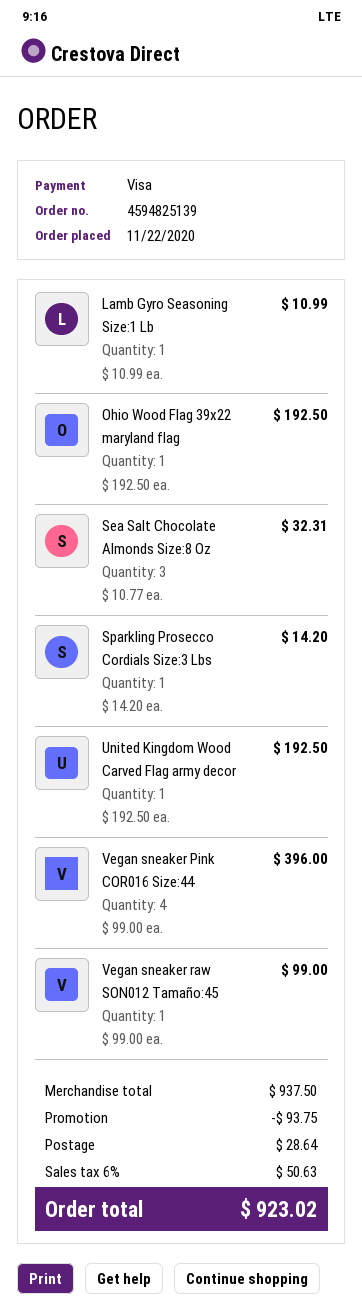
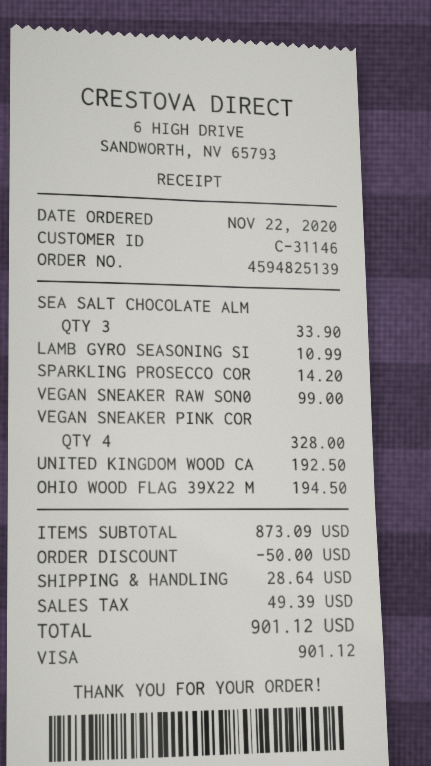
Ohio Wood Flag 39x22 maryland flag: 1 for 192.50 -> 1 for 194.50
Sea Salt Chocolate Almonds Size:8 Oz: 3 for 32.31 -> 3 for 33.90
Vegan sneaker Pink COR016 Size:44: 4 for 396.00 -> 4 for 328.00
subtotal: 937.50 -> 873.09
discount: 93.75 -> 50.00
tax: 50.63 -> 49.39
total: 923.02 -> 901.12

